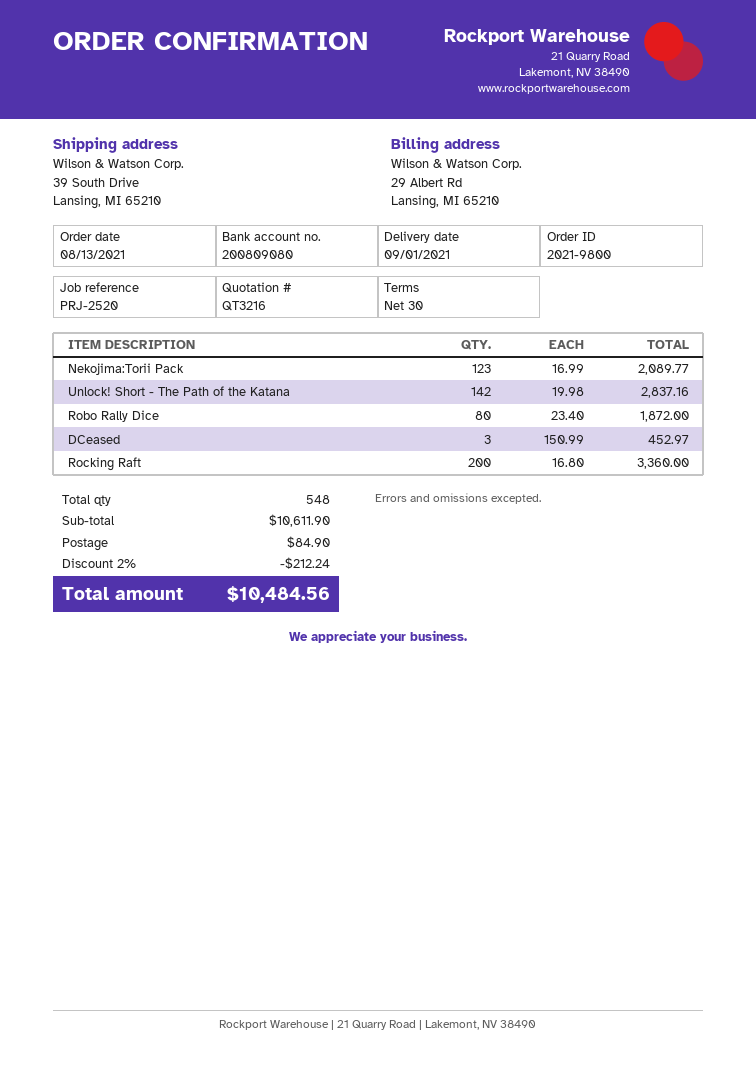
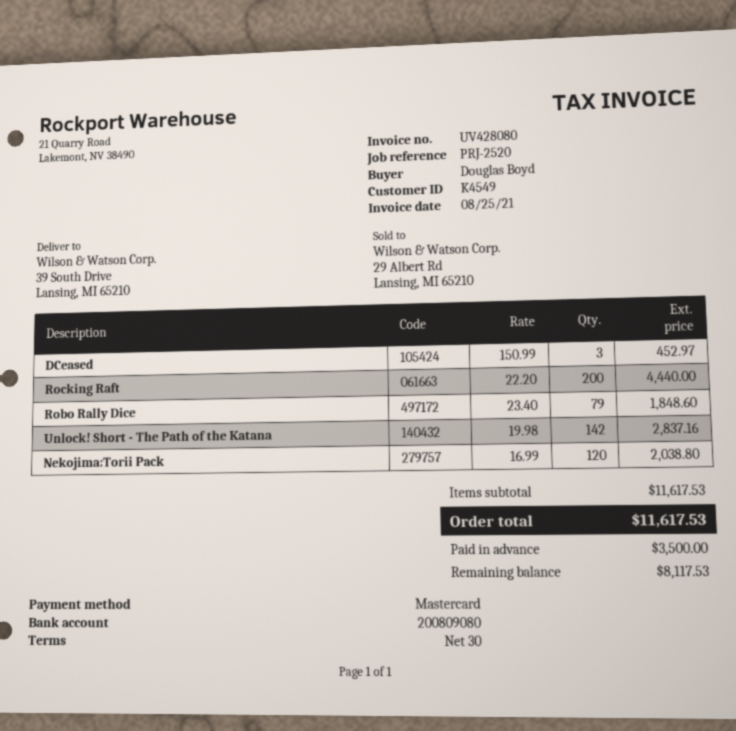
Nekojima:Torii Pack: 123 x 16.99 = 2089.77 -> 120 x 16.99 = 2038.80
Robo Rally Dice: 80 x 23.40 = 1872.00 -> 79 x 23.40 = 1848.60
Rocking Raft: 200 x 16.80 = 3360.00 -> 200 x 22.20 = 4440.00
subtotal: 10611.90 -> 11617.53
discount: 2% = 212.24 -> none
shipping: 84.90 -> none
total: 10484.56 -> 11617.53

